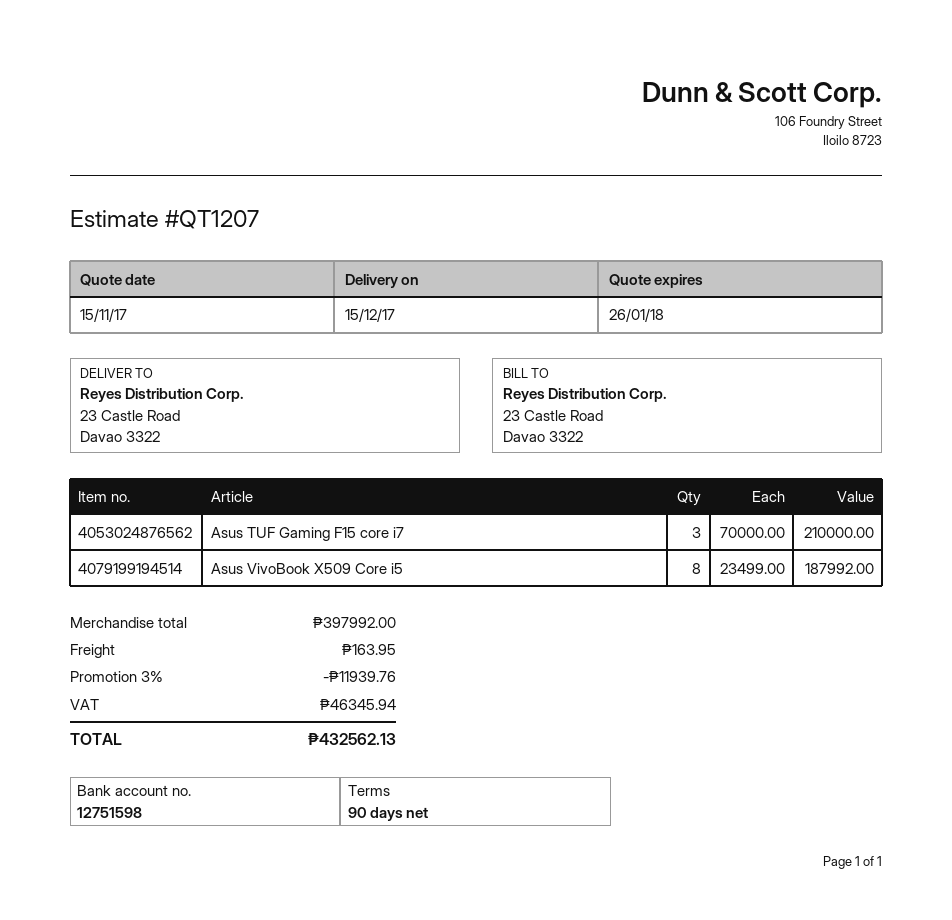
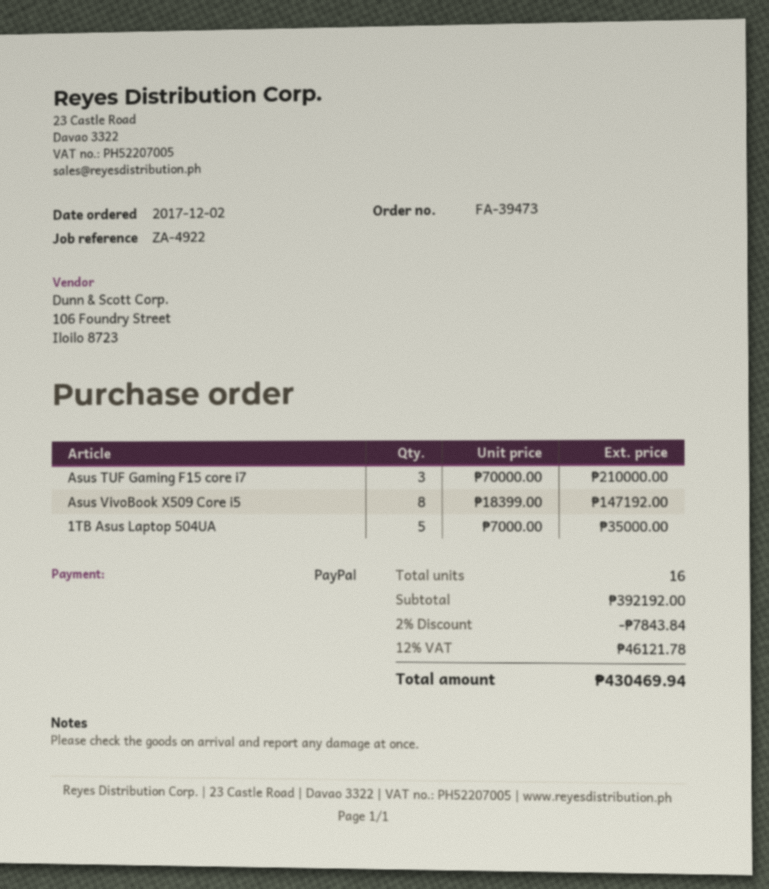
Asus VivoBook X509 Core i5: 8 x 23499.00 = 187992.00 -> 8 x 18399.00 = 147192.00
1TB Asus Laptop 504UA: none -> 5 x 7000.00 = 35000.00
subtotal: 397992.00 -> 392192.00
discount: 3% = 11939.76 -> 2% = 7843.84
shipping: 163.95 -> none
tax: 46345.94 -> 46121.78
total: 432562.13 -> 430469.94

